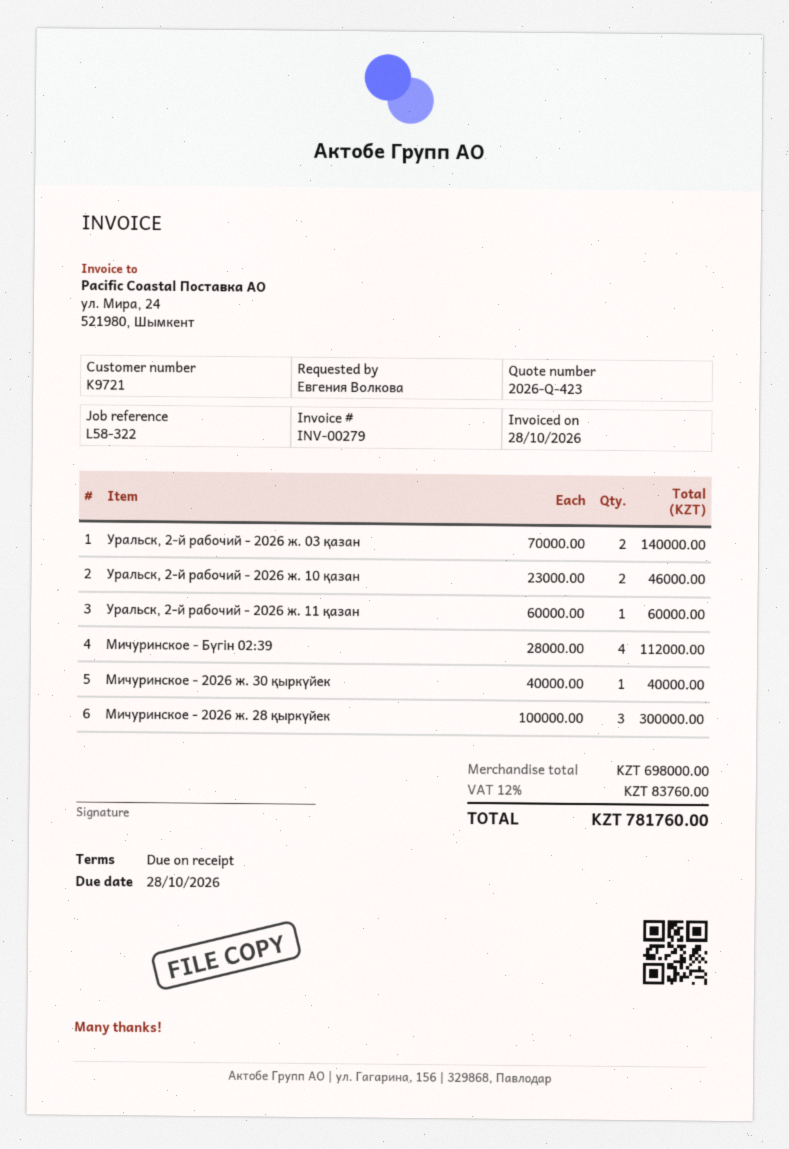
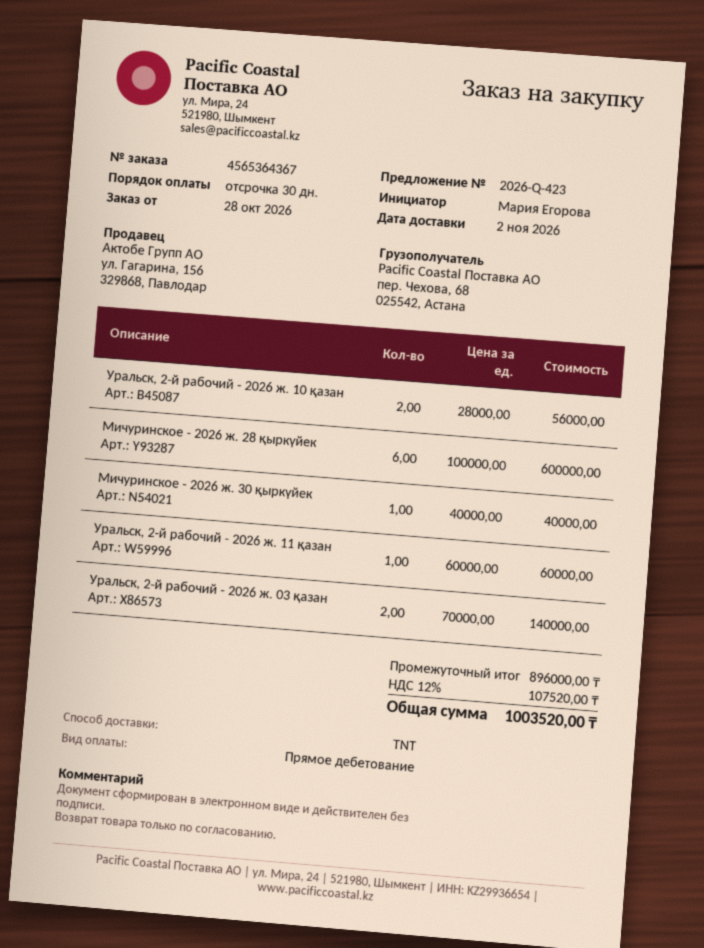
payment terms: on receipt -> 30 days
ordered by: Евгения Волкова -> Мария Егорова
Уральск, 2-й рабочий - 2026 ж. 10 қазан: 2 x 23000.00 = 46000.00 -> 2 x 28000.00 = 56000.00
Мичуринское - Бүгін 02:39: 4 x 28000.00 = 112000.00 -> none
Мичуринское - 2026 ж. 28 қыркүйек: 3 x 100000.00 = 300000.00 -> 6 x 100000.00 = 600000.00
subtotal: 698000.00 -> 896000.00
tax: 12% = 83760.00 -> 12% = 107520.00
total: 781760.00 -> 1003520.00

